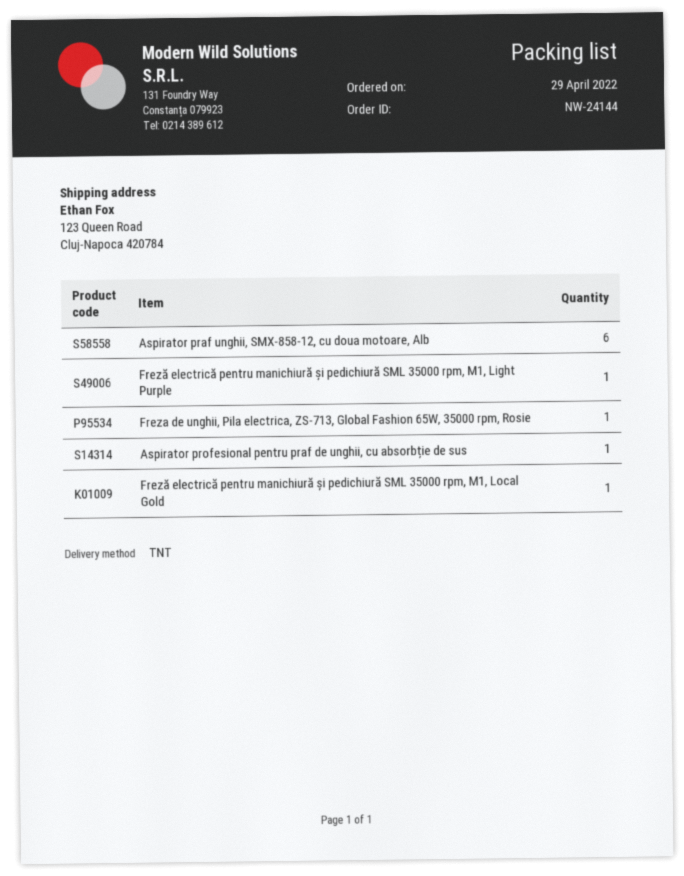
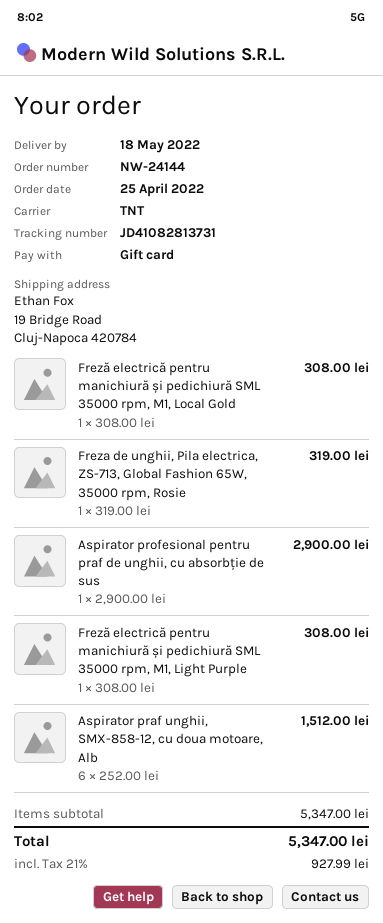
order date: 2022-04-29 -> 2022-04-25
ship to: 123 Queen Road, Cluj-Napoca 420784 -> 19 Bridge Road, Cluj-Napoca 420784

